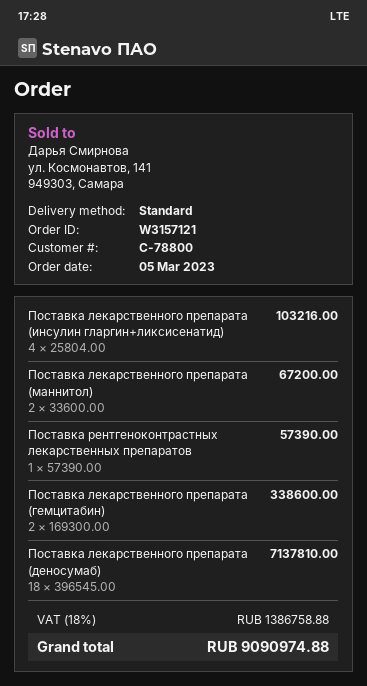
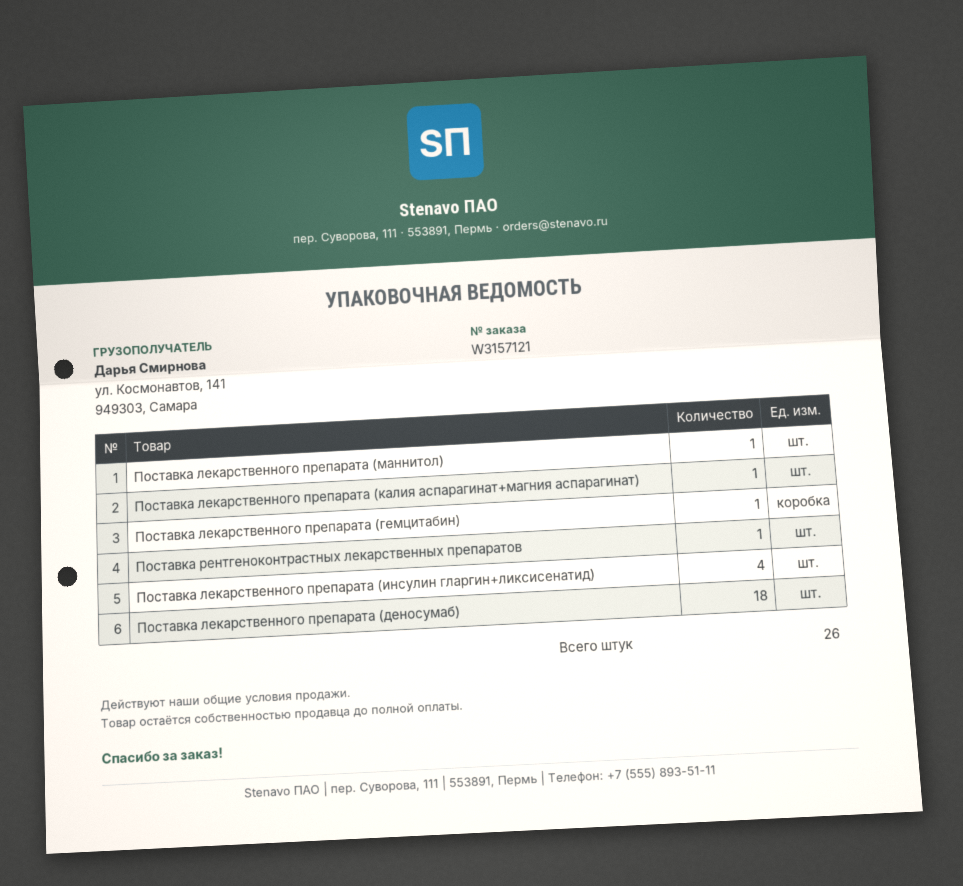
Поставка лекарственного препарата (маннитол): 2 -> 1
Поставка лекарственного препарата (гемцитабин): 2 -> 1
Поставка лекарственного препарата (калия аспарагинат+магния аспарагинат): none -> 1

